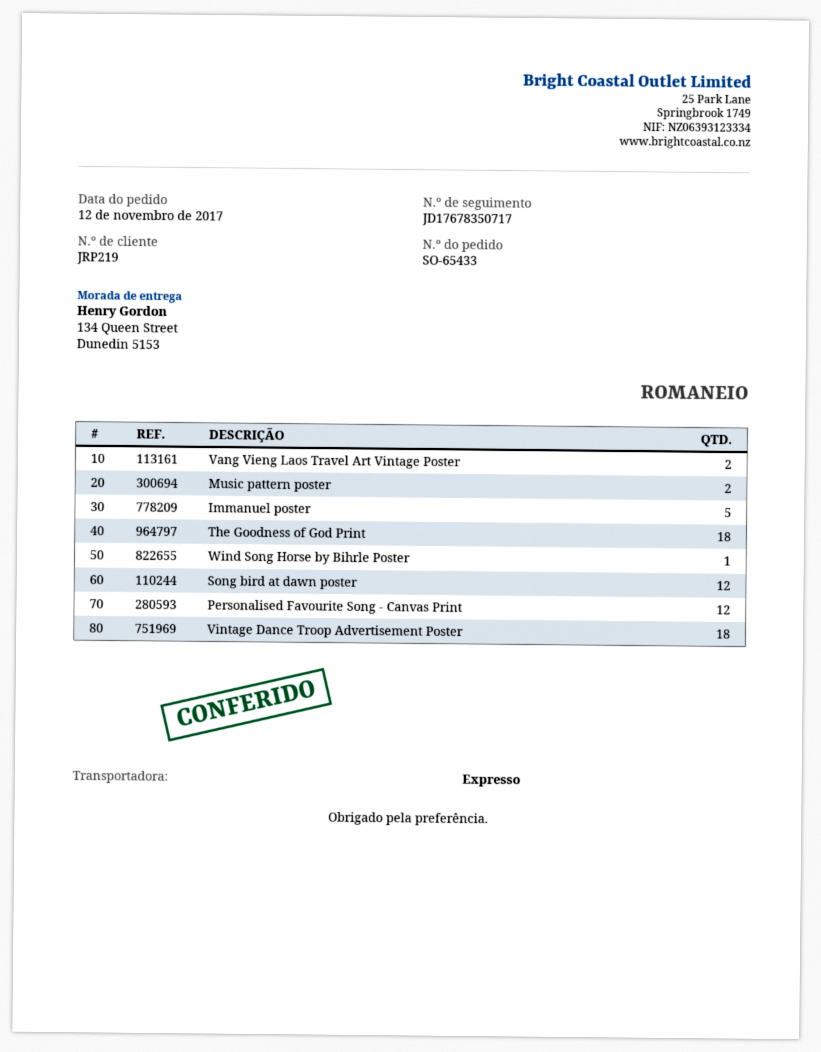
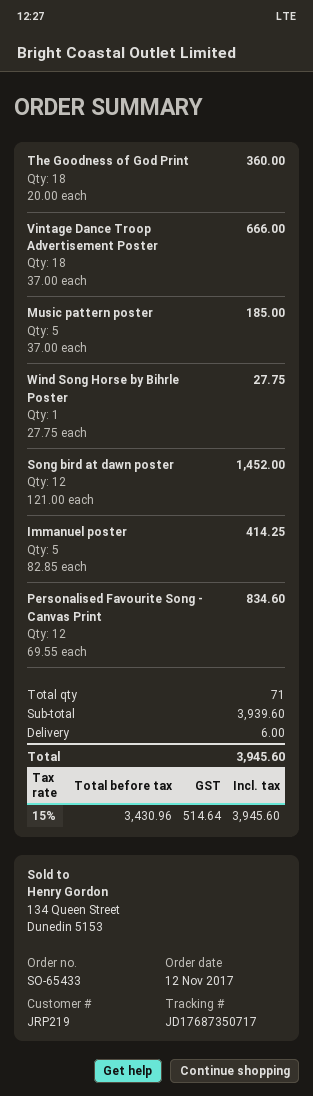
tracking number: JD17678350717 -> JD17687350717
Vang Vieng Laos Travel Art Vintage Poster: 2 -> none
Music pattern poster: 2 -> 5

